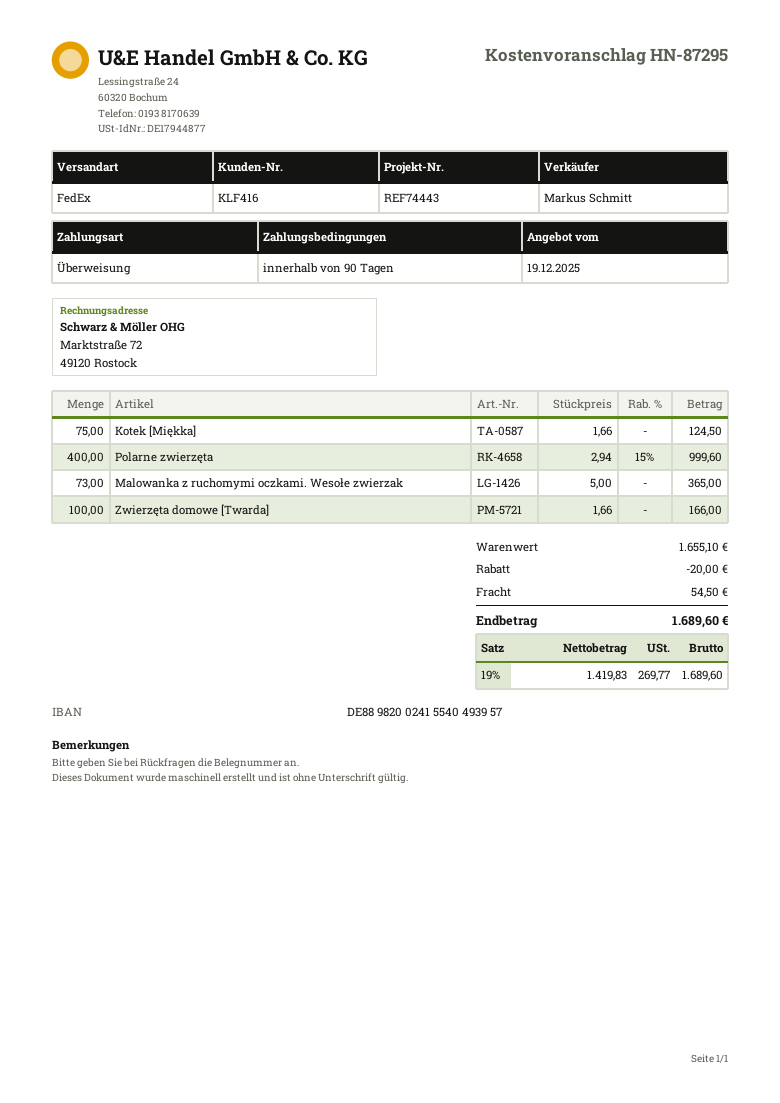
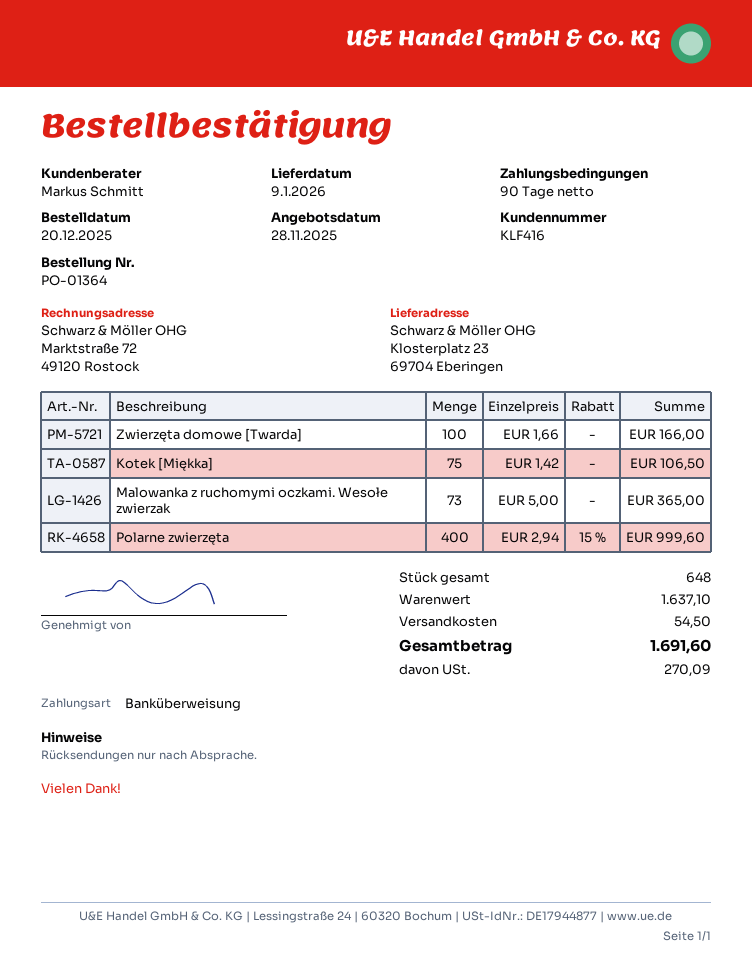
quote date: 2025-12-19 -> 2025-11-28
Kotek [Miękka]: 75 x 1.66 = 124.50 -> 75 x 1.42 = 106.50
subtotal: 1655.10 -> 1637.10
discount: 20.00 -> none
tax: 269.77 -> 270.09
total: 1689.60 -> 1691.60

